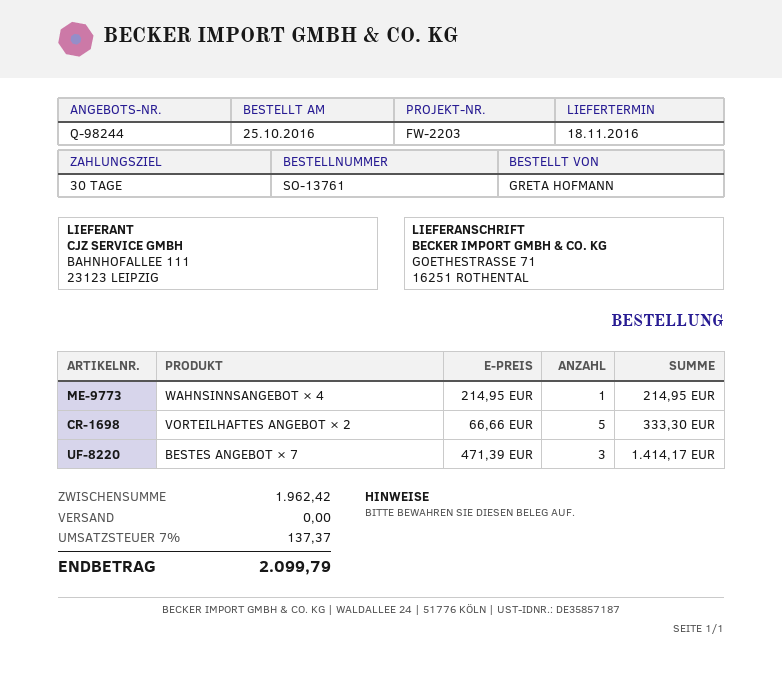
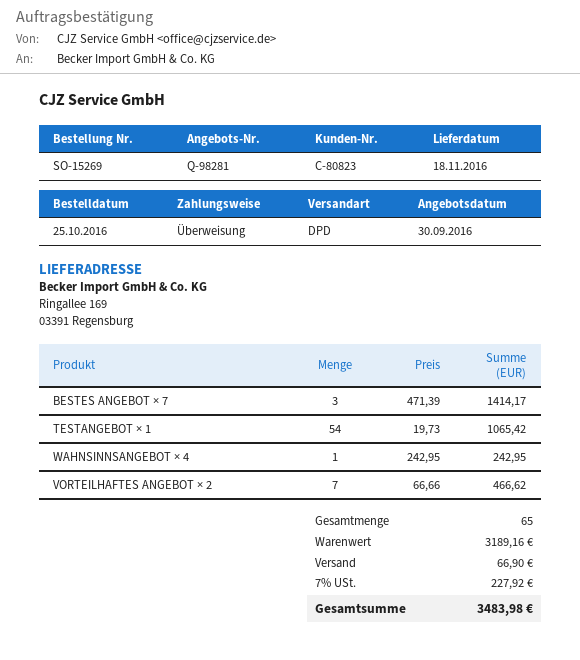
quote number: Q-98244 -> Q-98281
order number: SO-13761 -> SO-15269
ship to: GOETHESTRASSE 71, 16251 ROTHENTAL -> Ringallee 169, 03391 Regensburg
WAHNSINNSANGEBOT × 4: 1 x 214.95 = 214.95 -> 1 x 242.95 = 242.95
VORTEILHAFTES ANGEBOT × 2: 5 x 66.66 = 333.30 -> 7 x 66.66 = 466.62
TESTANGEBOT × 1: none -> 54 x 19.73 = 1065.42
subtotal: 1962.42 -> 3189.16
shipping: 0.00 -> 66.90
tax: 7% = 137.37 -> 7% = 227.92
total: 2099.79 -> 3483.98

